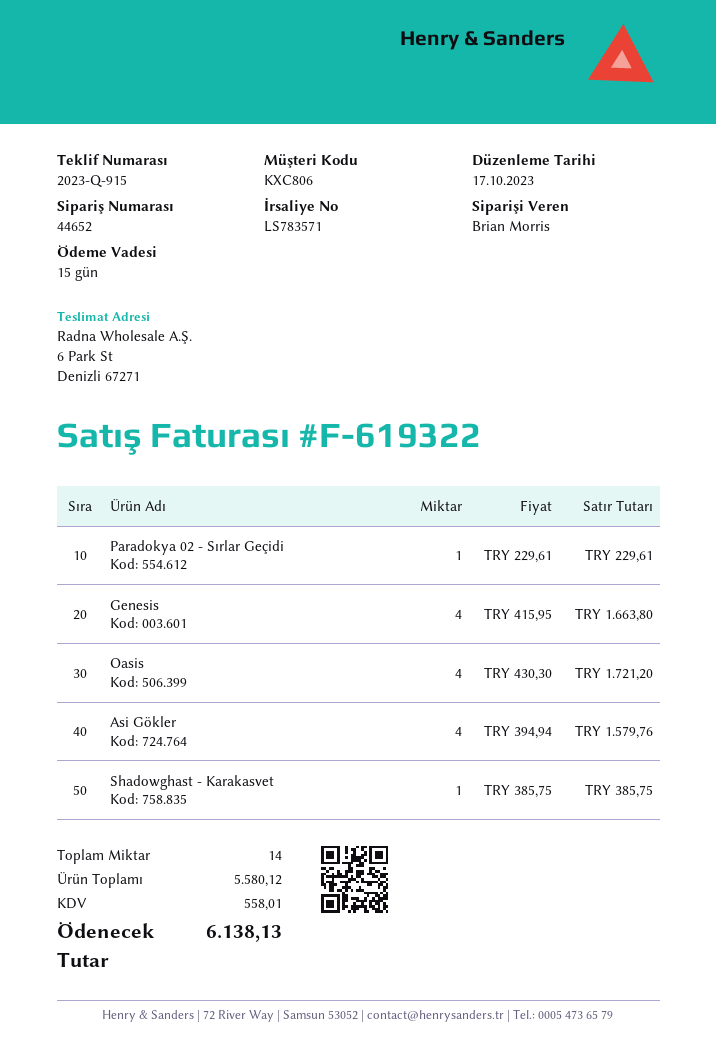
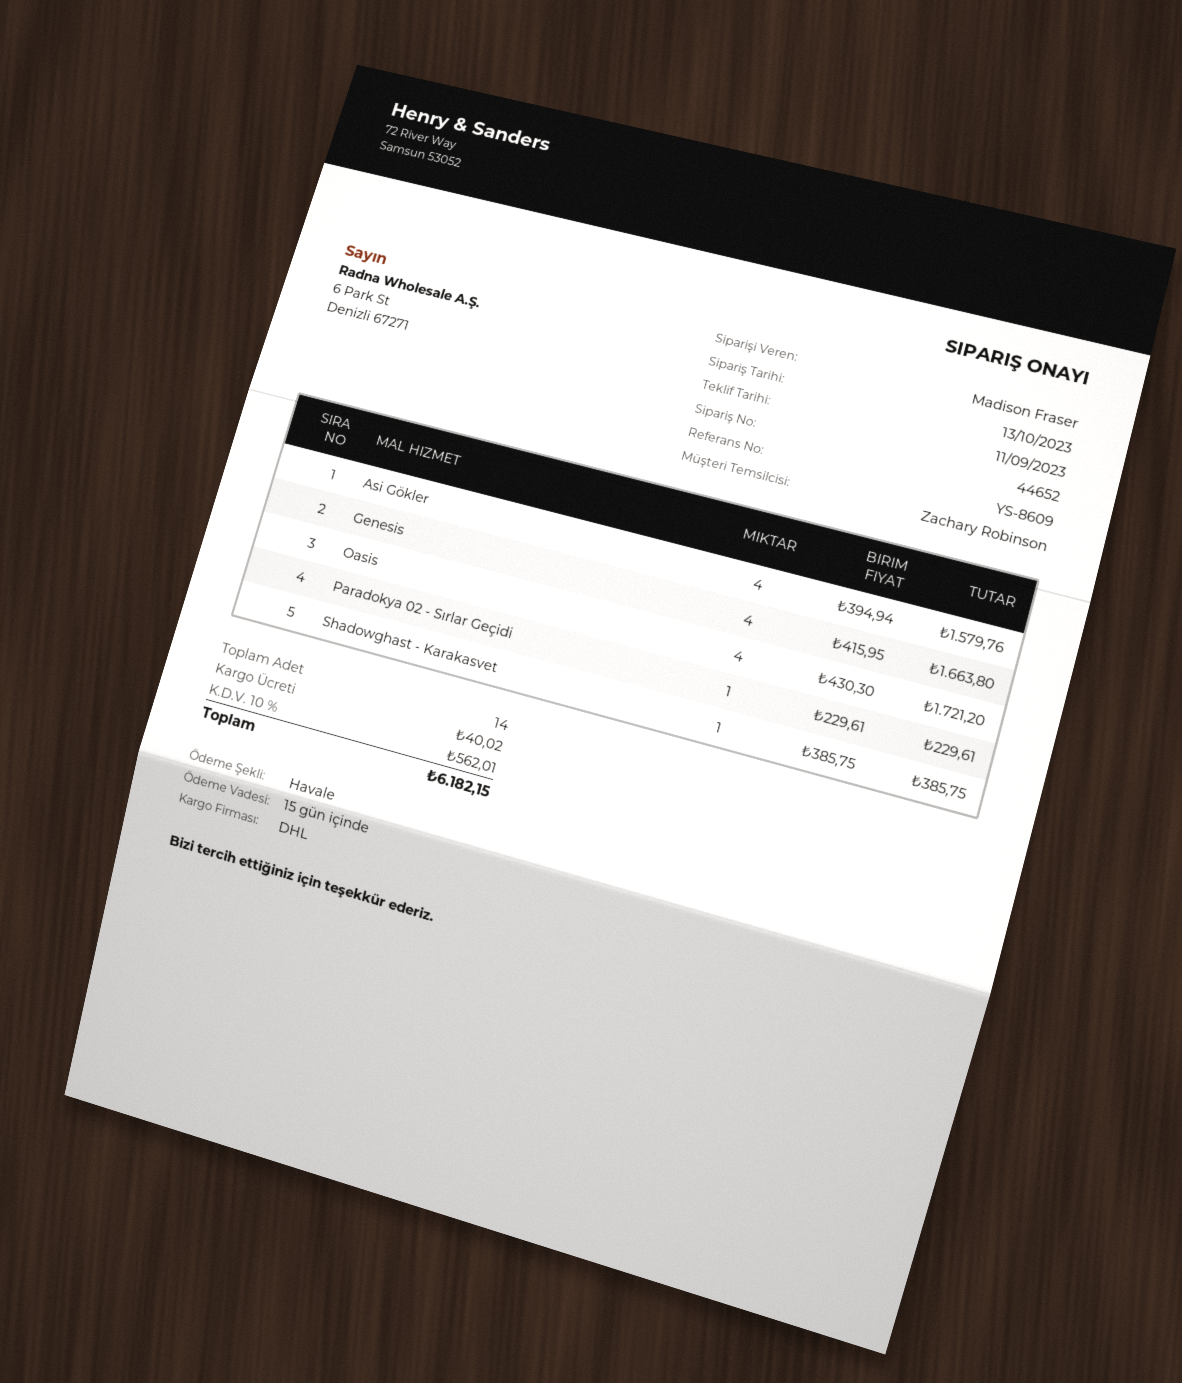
ordered by: Brian Morris -> Madison Fraser
shipping: none -> 40.02
tax: 558.01 -> 562.01
total: 6138.13 -> 6182.15

